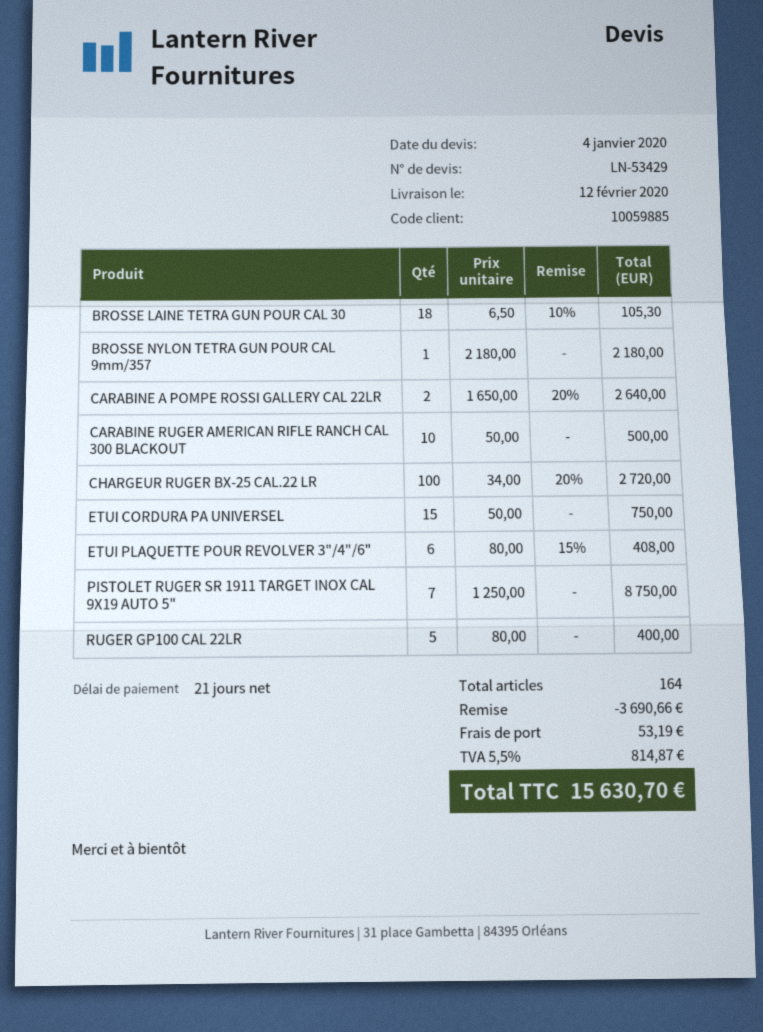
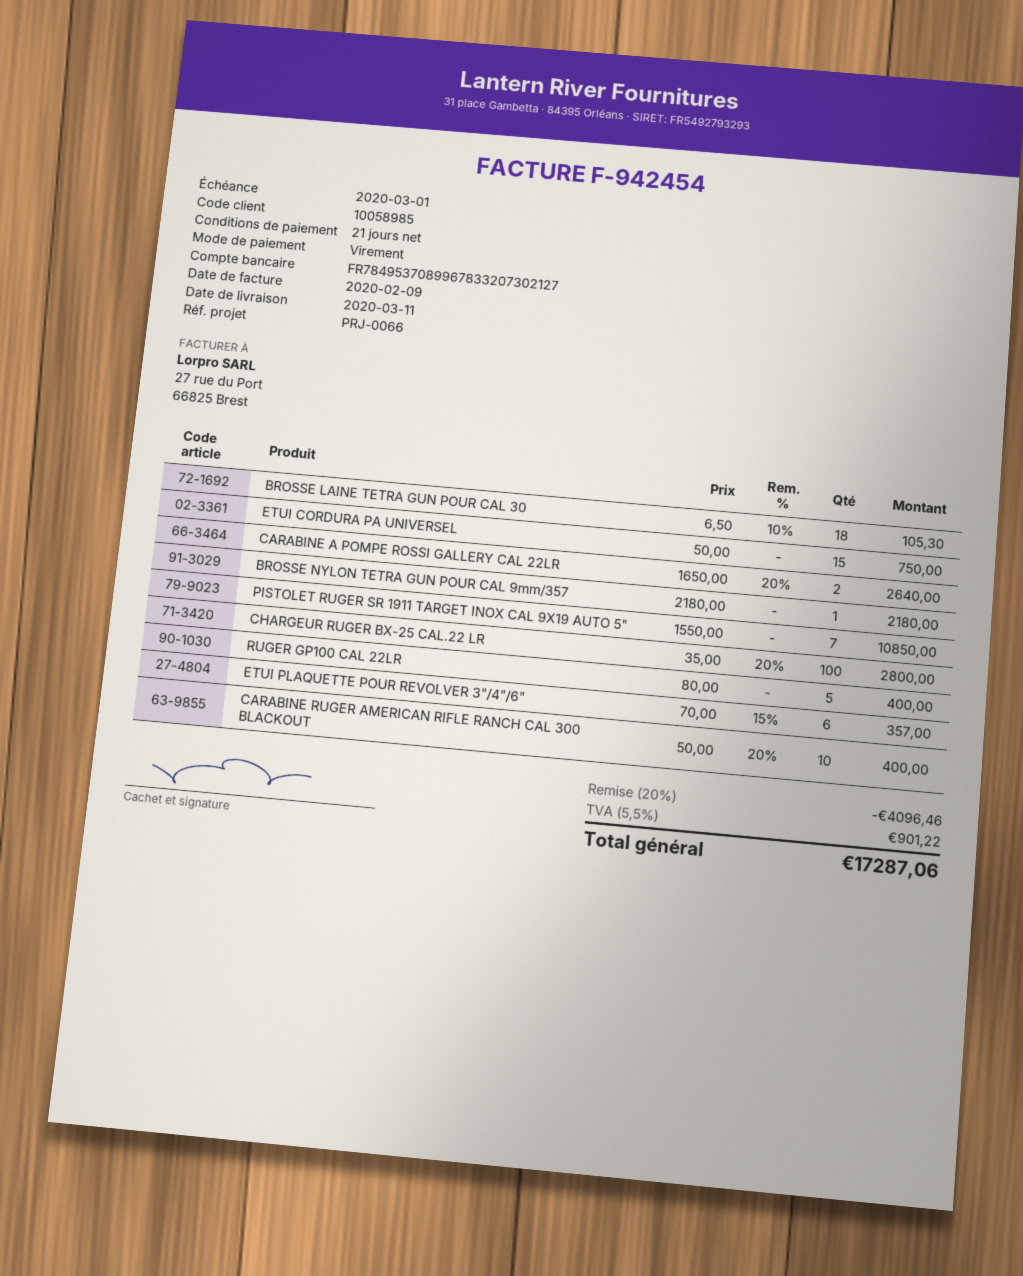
delivery date: 2020-02-12 -> 2020-03-11
customer number: 10059885 -> 10058985
CARABINE RUGER AMERICAN RIFLE RANCH CAL 300 BLACKOUT: 10 x 50.00 = 500.00 -> 10 x 50.00 - 20% = 400.00
CHARGEUR RUGER BX-25 CAL.22 LR: 100 x 34.00 - 20% = 2720.00 -> 100 x 35.00 - 20% = 2800.00
ETUI PLAQUETTE POUR REVOLVER 3"/4"/6": 6 x 80.00 - 15% = 408.00 -> 6 x 70.00 - 15% = 357.00
PISTOLET RUGER SR 1911 TARGET INOX CAL 9X19 AUTO 5": 7 x 1250.00 = 8750.00 -> 7 x 1550.00 = 10850.00
discount: 3690.66 -> 4096.46
shipping: 53.19 -> none
tax: 5.5% = 814.87 -> 5.5% = 901.22
total: 15630.70 -> 17287.06

